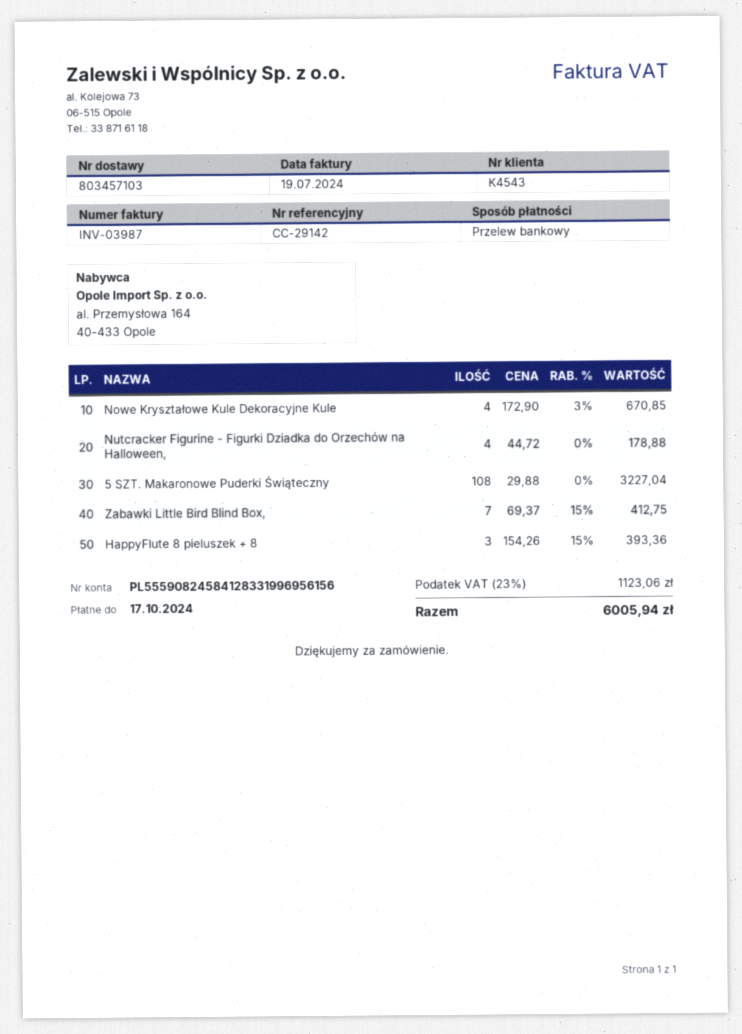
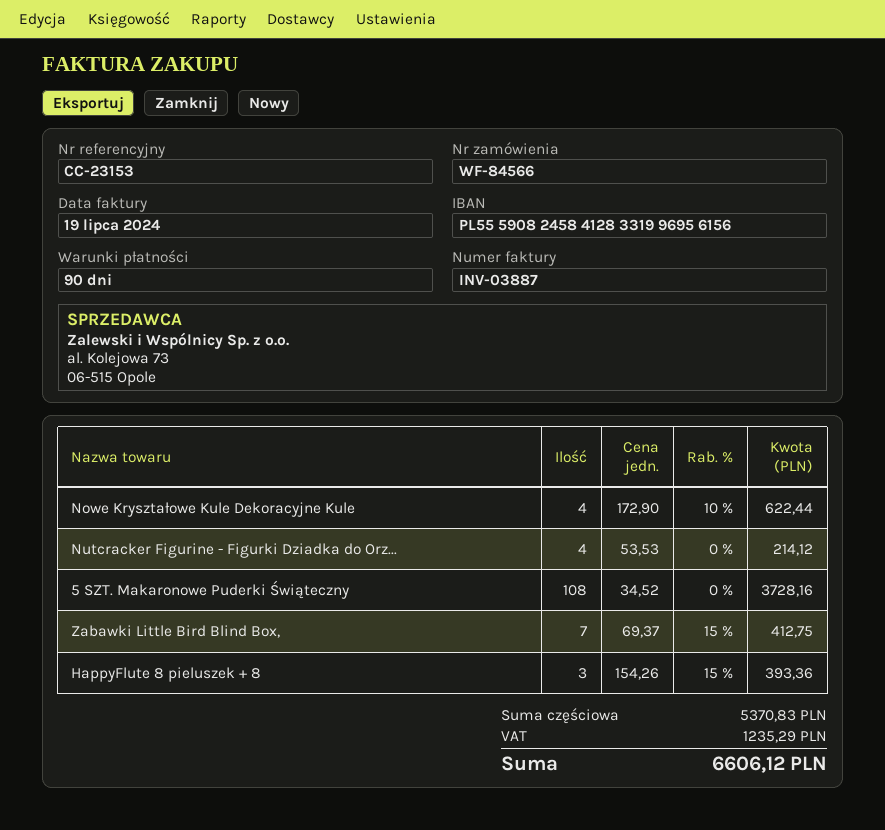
invoice number: INV-03987 -> INV-03887
reference: CC-29142 -> CC-23153
Nowe Kryształowe Kule Dekoracyjne Kule: 4 x 172.90 - 3% = 670.85 -> 4 x 172.90 - 10% = 622.44
Nutcracker Figurine - Figurki Dziadka do Orzechów na Halloween,: 4 x 44.72 = 178.88 -> 4 x 53.53 = 214.12
5 SZT. Makaronowe Puderki Świąteczny: 108 x 29.88 = 3227.04 -> 108 x 34.52 = 3728.16
tax: 1123.06 -> 1235.29
total: 6005.94 -> 6606.12

